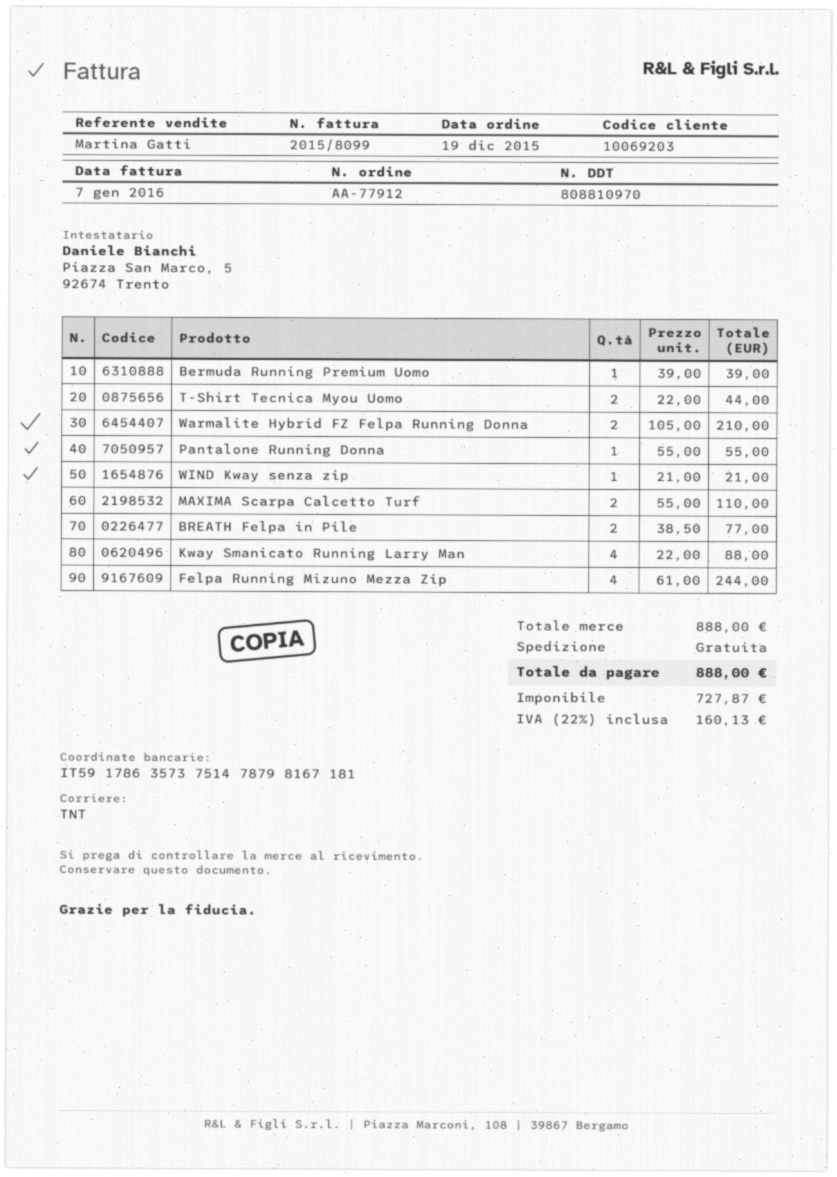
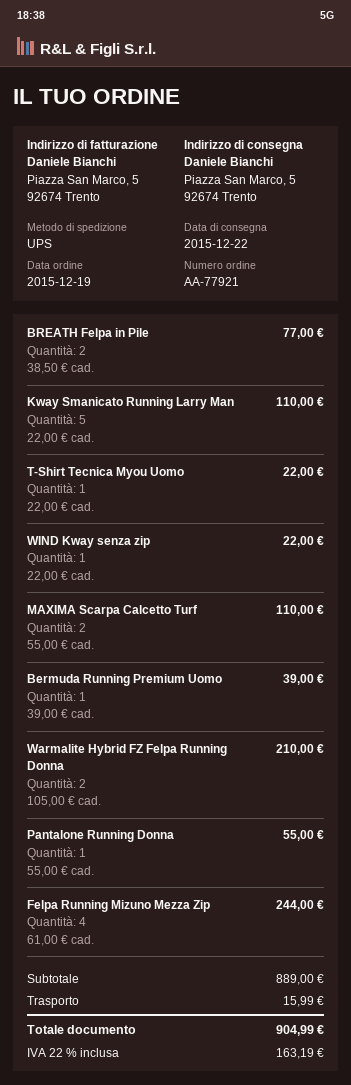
order number: AA-77912 -> AA-77921
shipping method: TNT -> UPS
T-Shirt Tecnica Myou Uomo: 2 x 22.00 = 44.00 -> 1 x 22.00 = 22.00
WIND Kway senza zip: 1 x 21.00 = 21.00 -> 1 x 22.00 = 22.00
Kway Smanicato Running Larry Man: 4 x 22.00 = 88.00 -> 5 x 22.00 = 110.00
subtotal: 888.00 -> 889.00
shipping: 0.00 -> 15.99
tax: 22% = 160.13 -> 22% = 163.19
total: 888.00 -> 904.99

